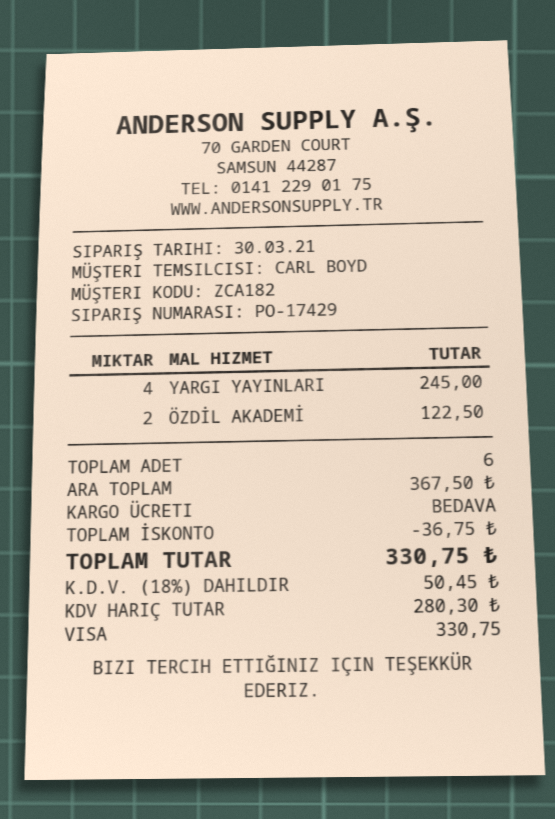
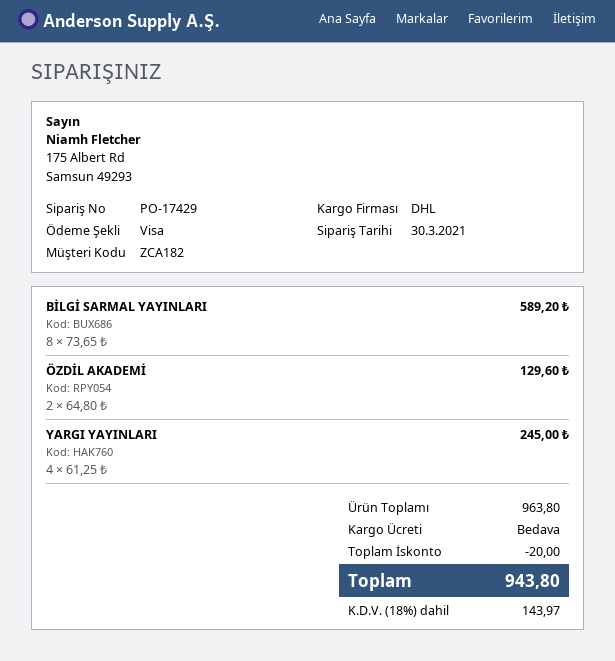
ÖZDİL AKADEMİ: 2 for 122.50 -> 2 for 129.60
BİLGİ SARMAL YAYINLARI: none -> 8 for 589.20
subtotal: 367.50 -> 963.80
discount: 36.75 -> 20.00
tax: 18% = 50.45 -> 18% = 143.97
total: 330.75 -> 943.80

